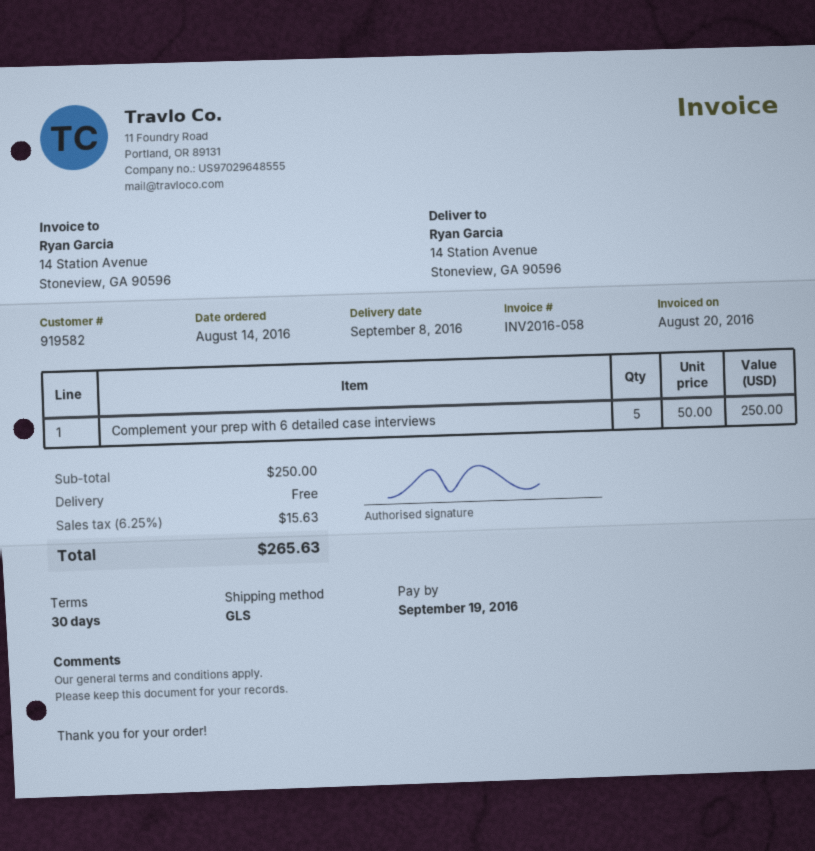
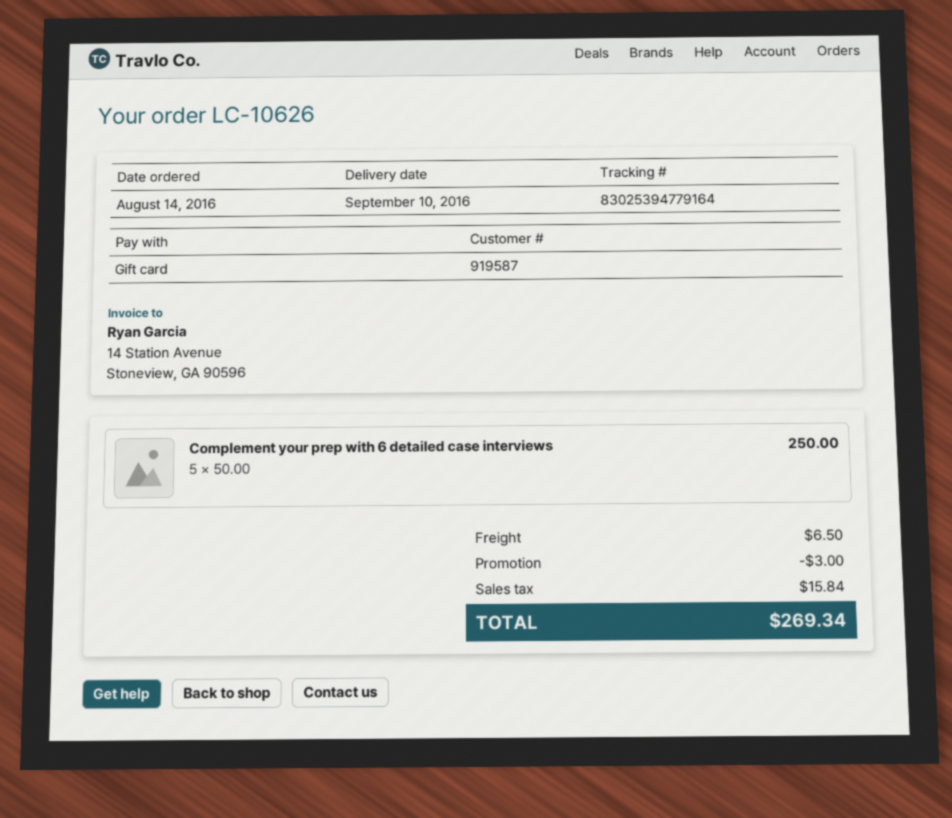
delivery date: 2016-09-08 -> 2016-09-10
customer number: 919582 -> 919587
discount: none -> 3.00
shipping: 0.00 -> 6.50
tax: 15.63 -> 15.84
total: 265.63 -> 269.34

